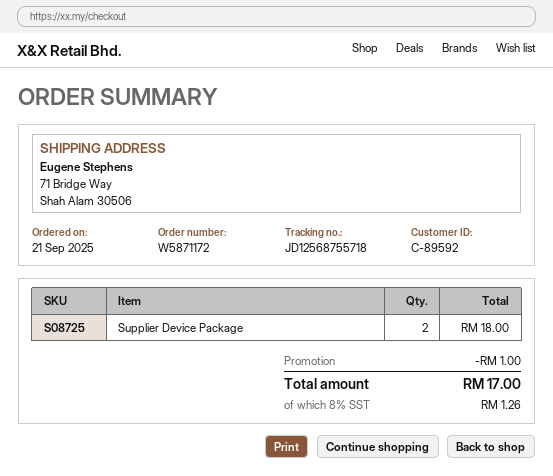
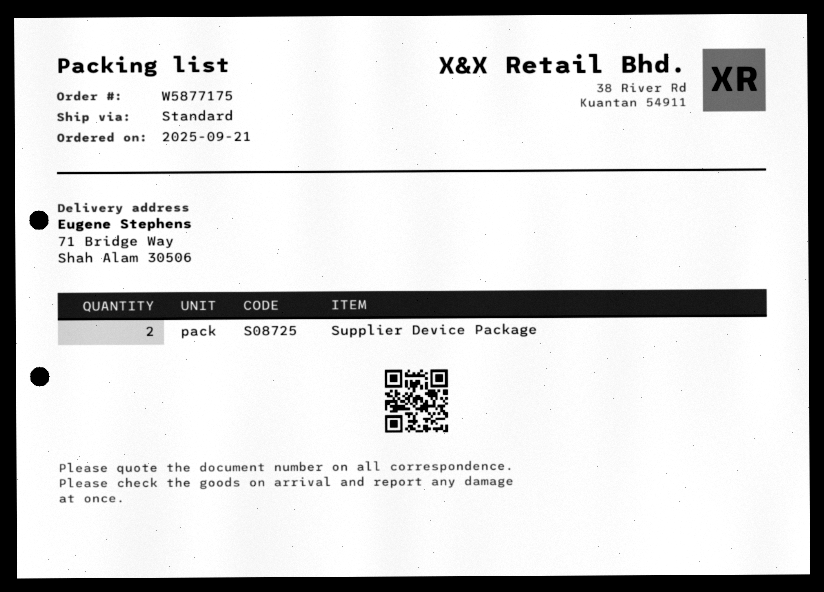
order number: W5871172 -> W5877175

